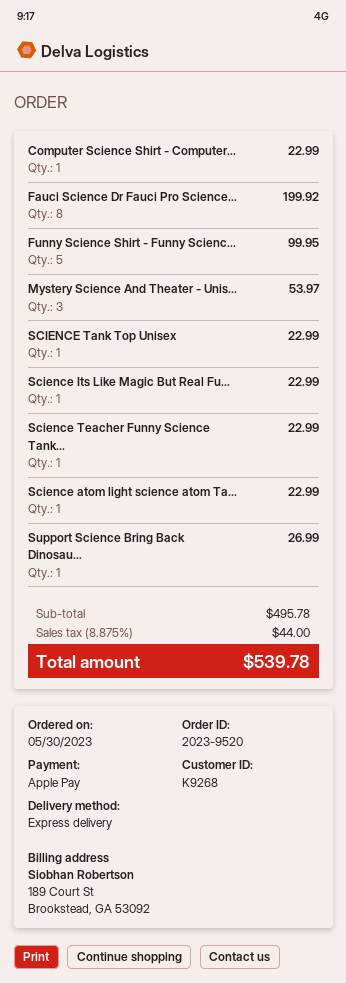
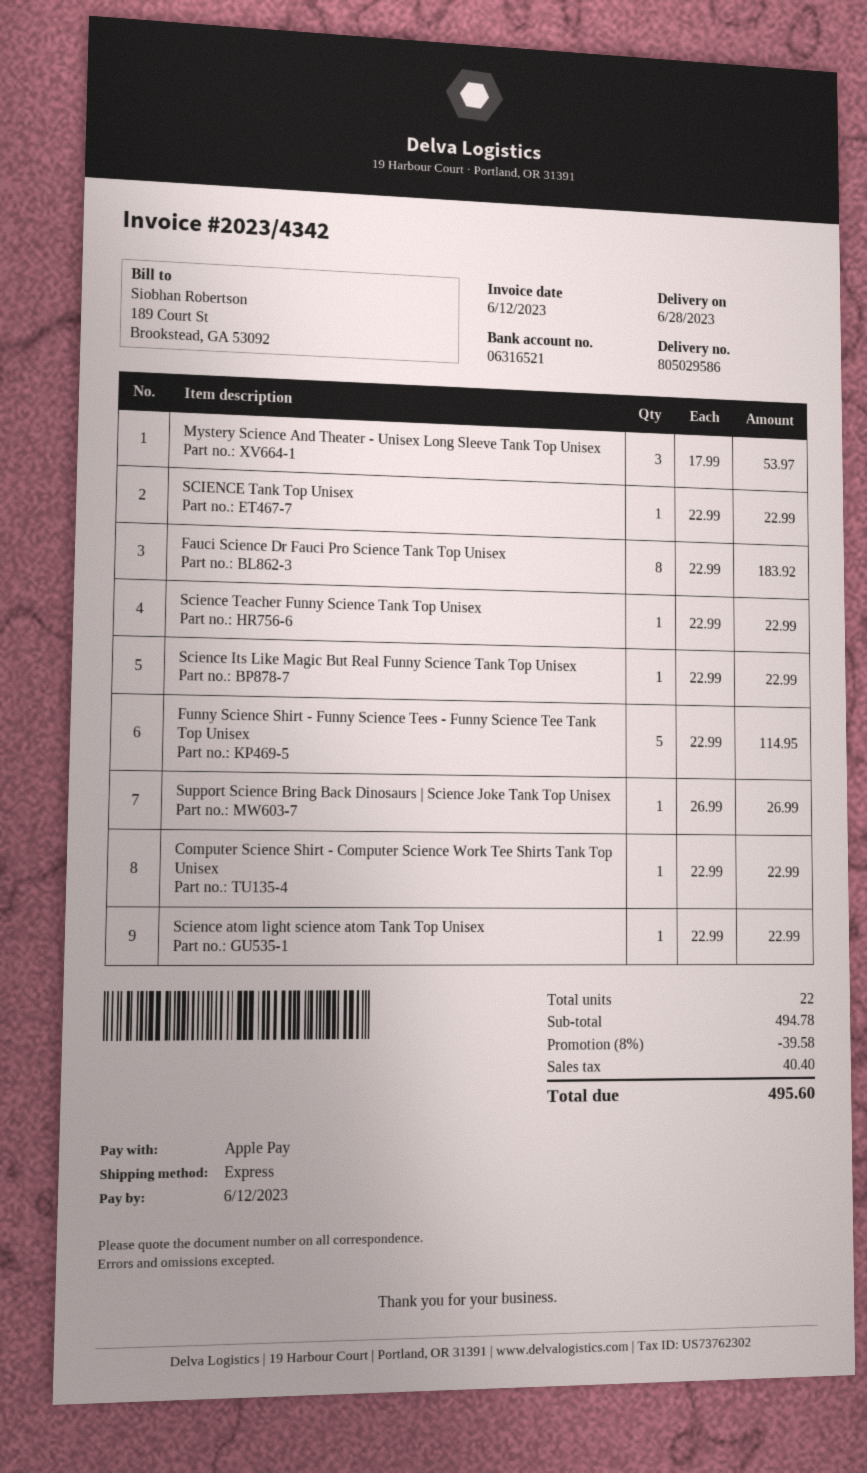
Fauci Science Dr Fauci Pro Science...: 8 for 199.92 -> 8 for 183.92
Funny Science Shirt - Funny Scienc...: 5 for 99.95 -> 5 for 114.95
subtotal: 495.78 -> 494.78
discount: none -> 8% = 39.58
tax: 44.00 -> 40.40
total: 539.78 -> 495.60

